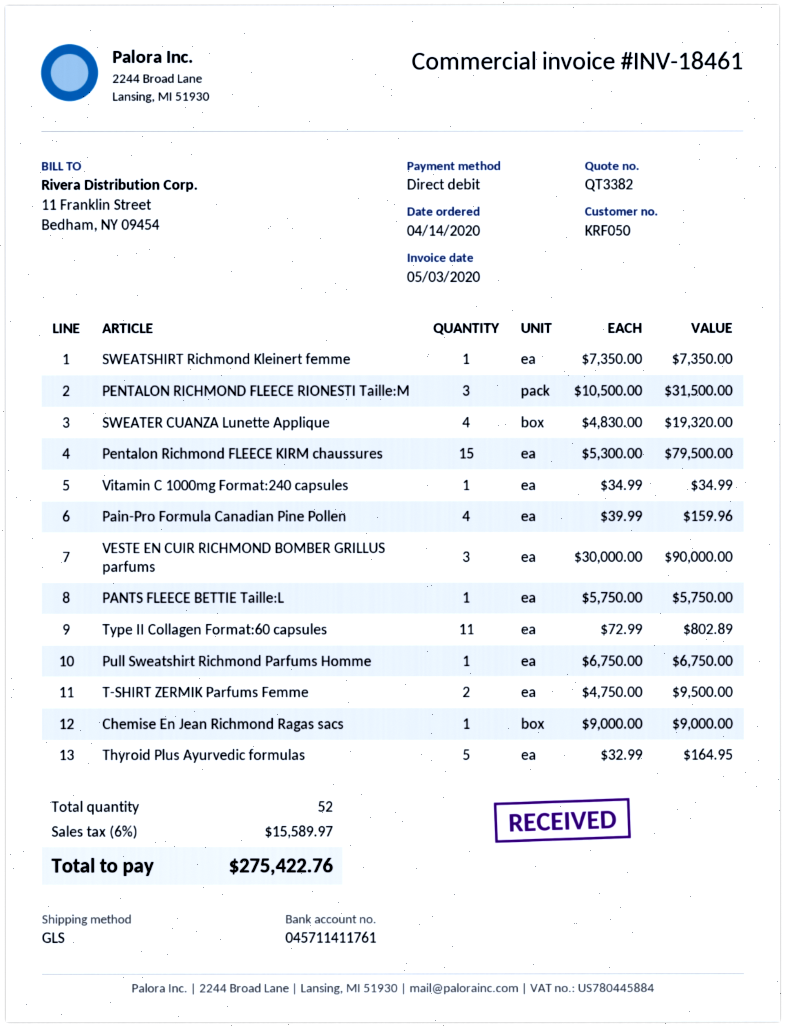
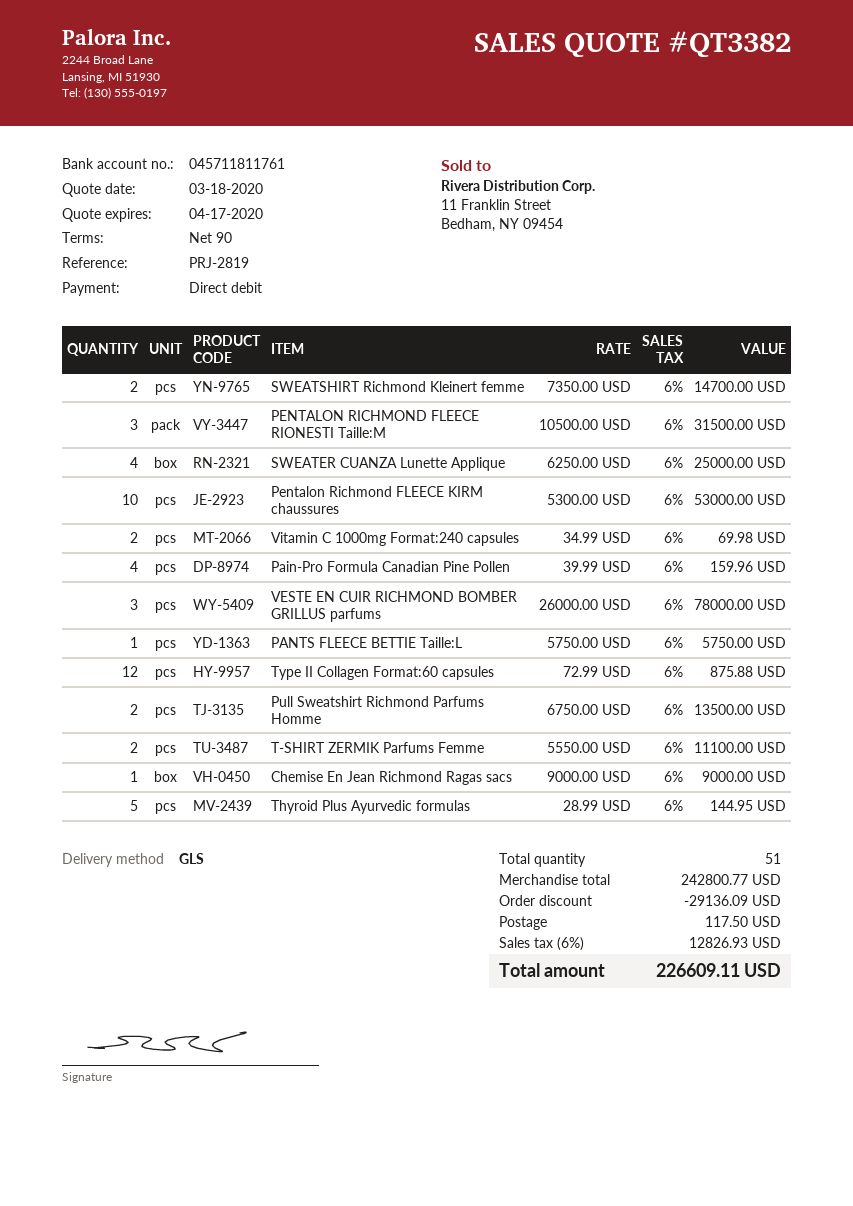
bank account: 045711411761 -> 045711811761
SWEATSHIRT Richmond Kleinert femme: 1 x 7350.00 = 7350.00 -> 2 x 7350.00 = 14700.00
SWEATER CUANZA Lunette Applique: 4 x 4830.00 = 19320.00 -> 4 x 6250.00 = 25000.00
Pentalon Richmond FLEECE KIRM chaussures: 15 x 5300.00 = 79500.00 -> 10 x 5300.00 = 53000.00
Vitamin C 1000mg Format:240 capsules: 1 x 34.99 = 34.99 -> 2 x 34.99 = 69.98
VESTE EN CUIR RICHMOND BOMBER GRILLUS parfums: 3 x 30000.00 = 90000.00 -> 3 x 26000.00 = 78000.00
Type II Collagen Format:60 capsules: 11 x 72.99 = 802.89 -> 12 x 72.99 = 875.88
Pull Sweatshirt Richmond Parfums Homme: 1 x 6750.00 = 6750.00 -> 2 x 6750.00 = 13500.00
T-SHIRT ZERMIK Parfums Femme: 2 x 4750.00 = 9500.00 -> 2 x 5550.00 = 11100.00
Thyroid Plus Ayurvedic formulas: 5 x 32.99 = 164.95 -> 5 x 28.99 = 144.95
total quantity: 52 -> 51
discount: none -> 29136.09
shipping: none -> 117.50
tax: 6% = 15589.97 -> 6% = 12826.93
total: 275422.76 -> 226609.11

